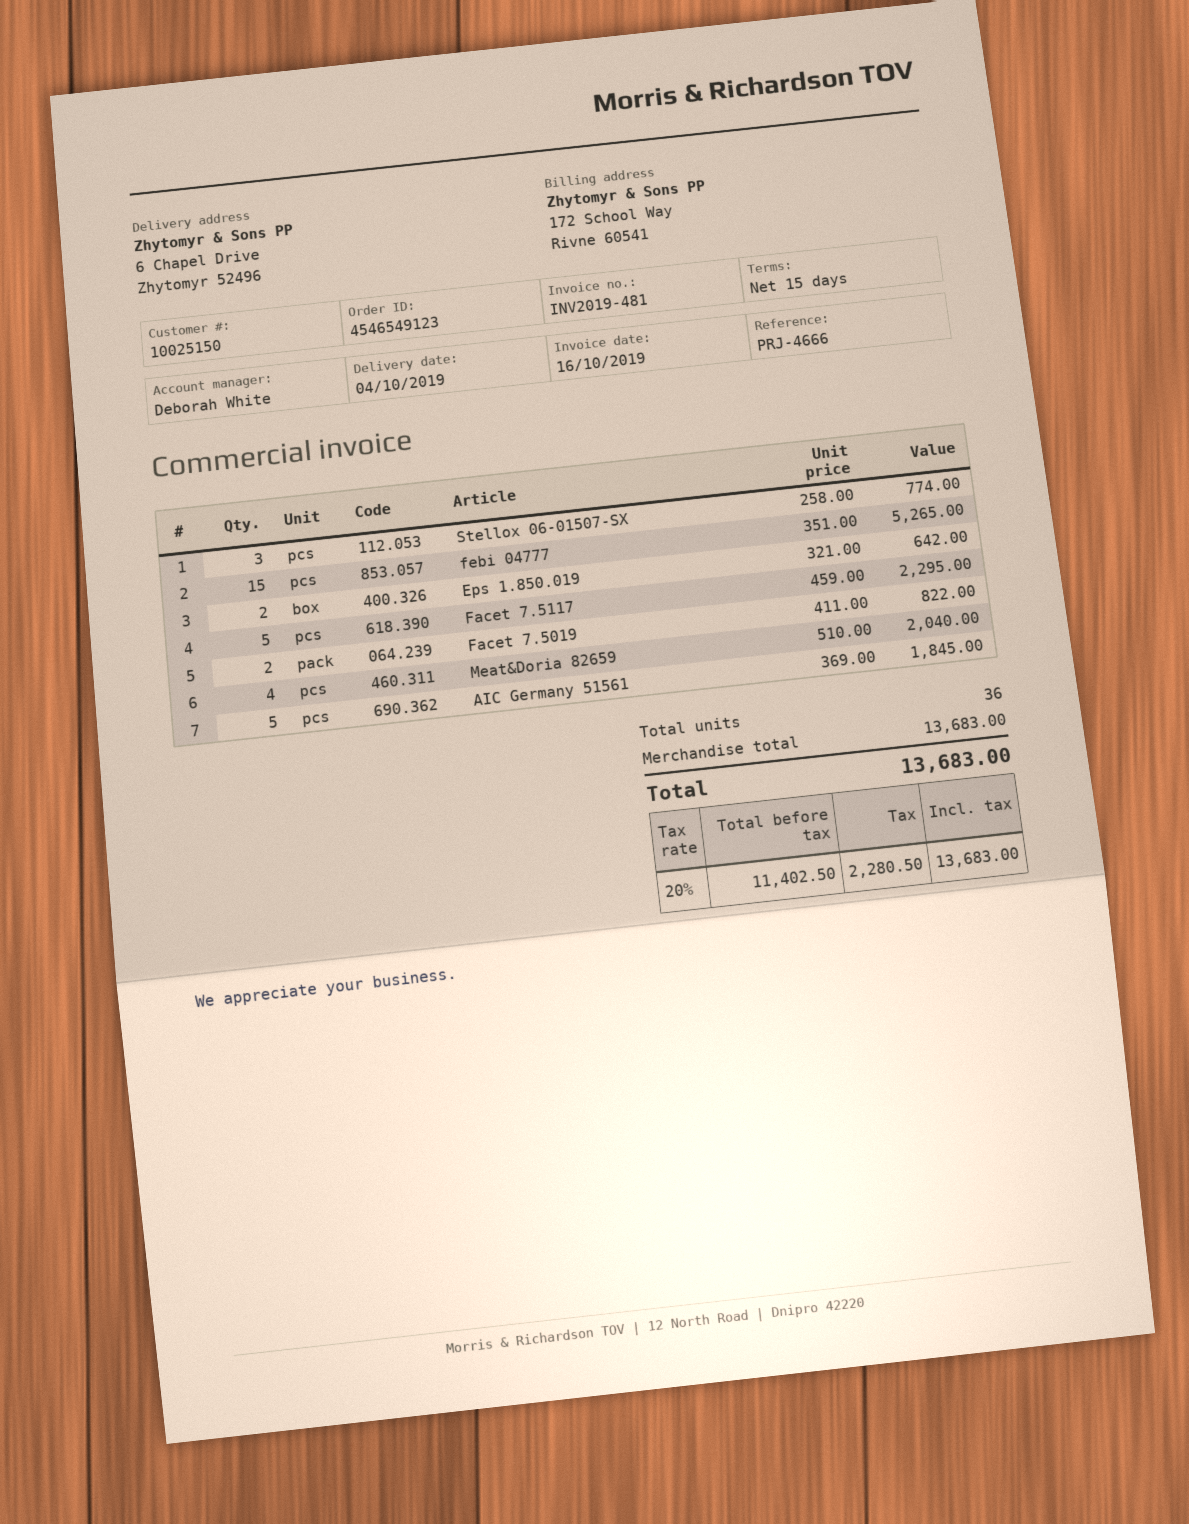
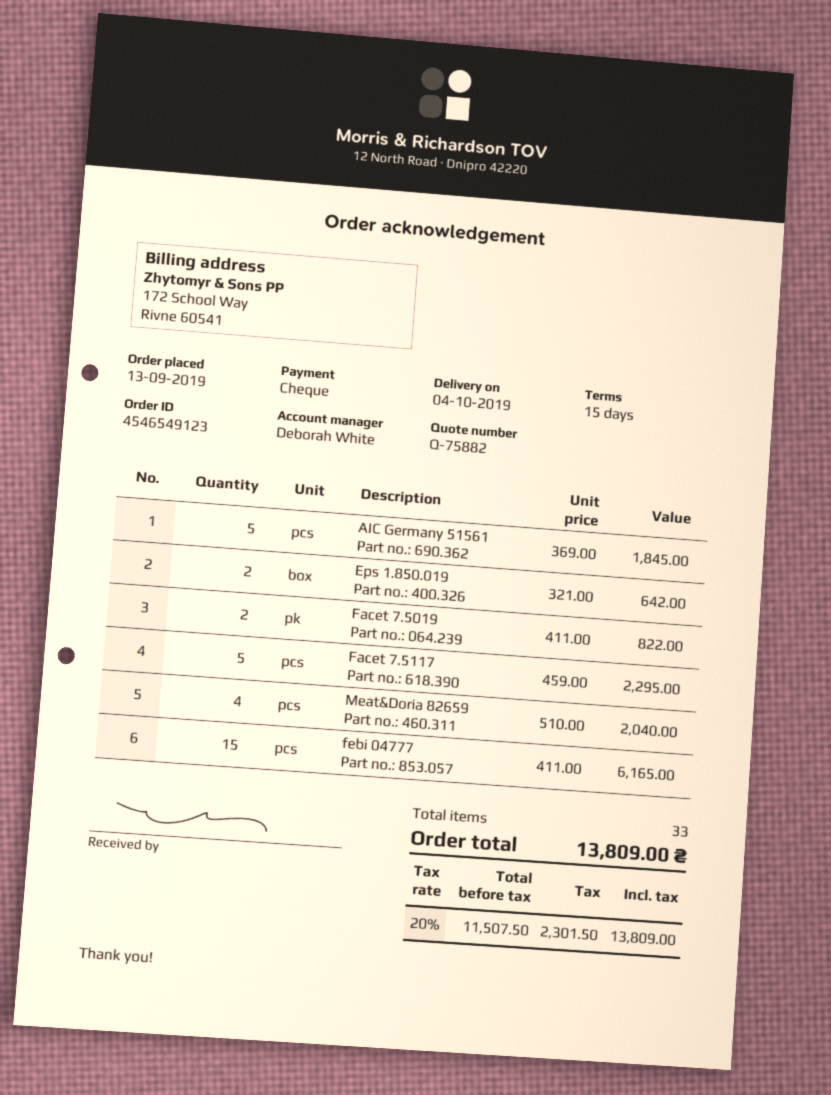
Stellox 06-01507-SX: 3 x 258.00 = 774.00 -> none
febi 04777: 15 x 351.00 = 5265.00 -> 15 x 411.00 = 6165.00
total quantity: 36 -> 33
net: 11402.50 -> 11507.50
tax: 20% = 2280.50 -> 20% = 2301.50
total: 13683.00 -> 13809.00

